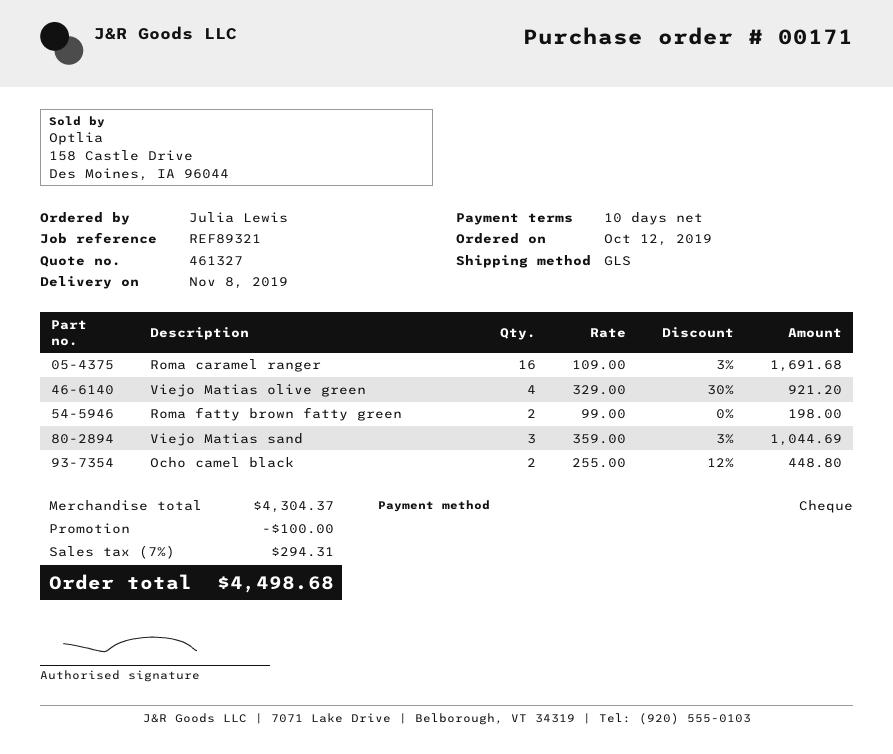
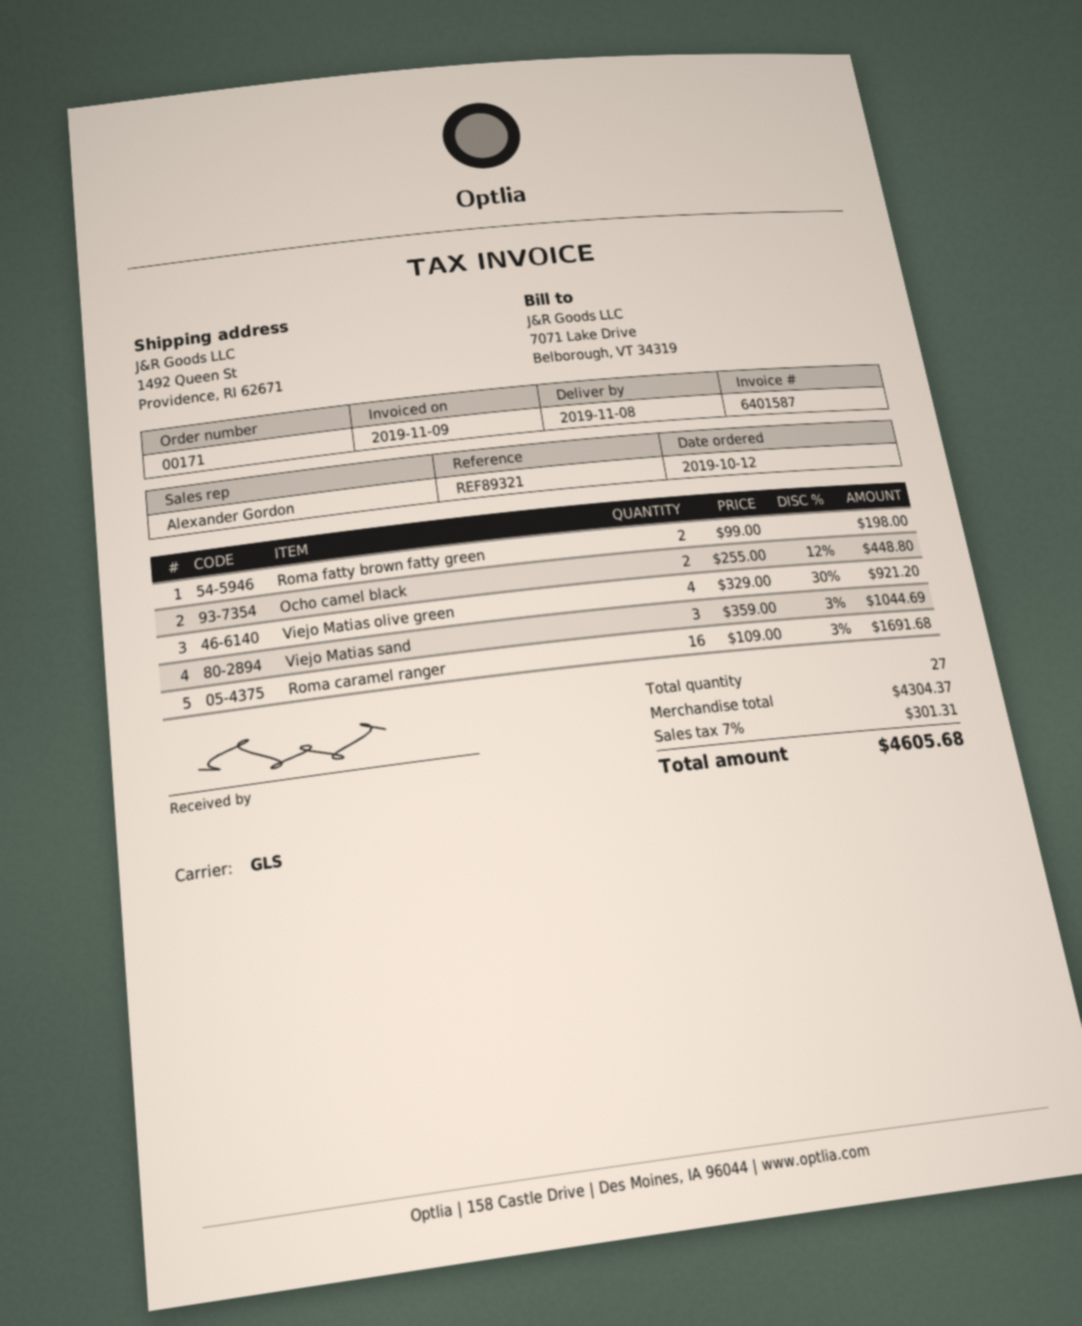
discount: 100.00 -> none
tax: 7% = 294.31 -> 7% = 301.31
total: 4498.68 -> 4605.68

